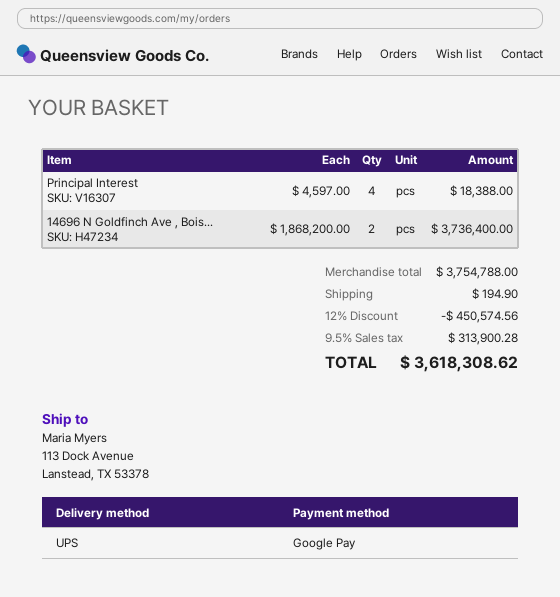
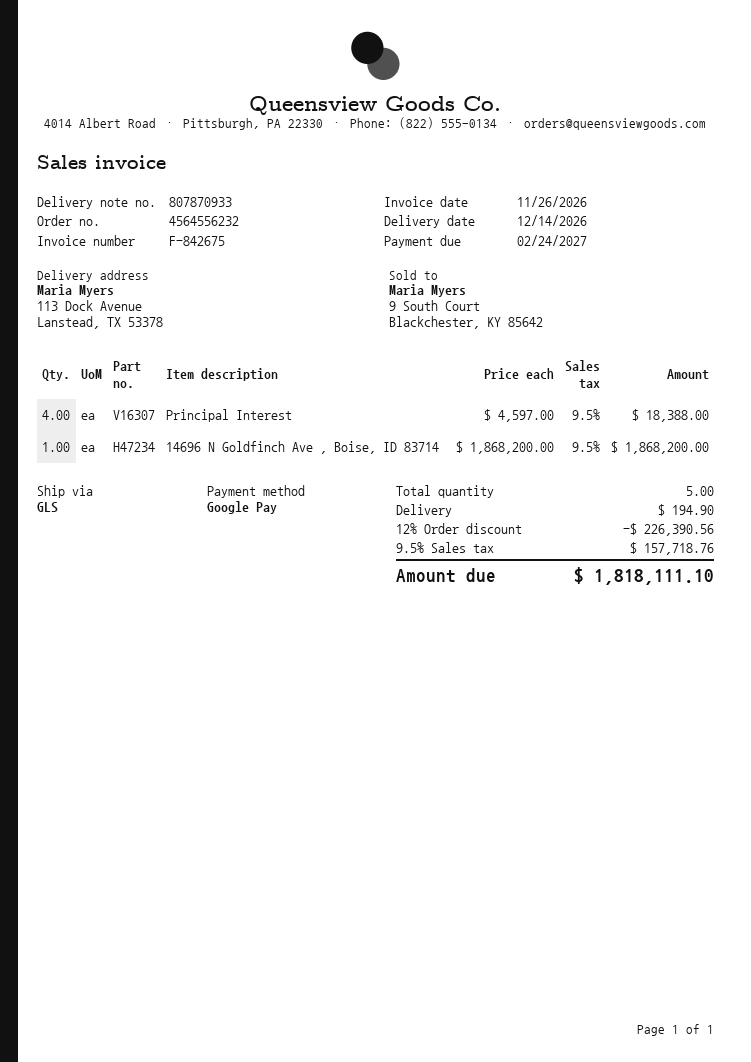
shipping method: UPS -> GLS
14696 N Goldfinch Ave , Bois...: 2 x 1868200.00 = 3736400.00 -> 1 x 1868200.00 = 1868200.00
discount: 12% = 450574.56 -> 12% = 226390.56
tax: 9.5% = 313900.28 -> 9.5% = 157718.76
total: 3618308.62 -> 1818111.10

